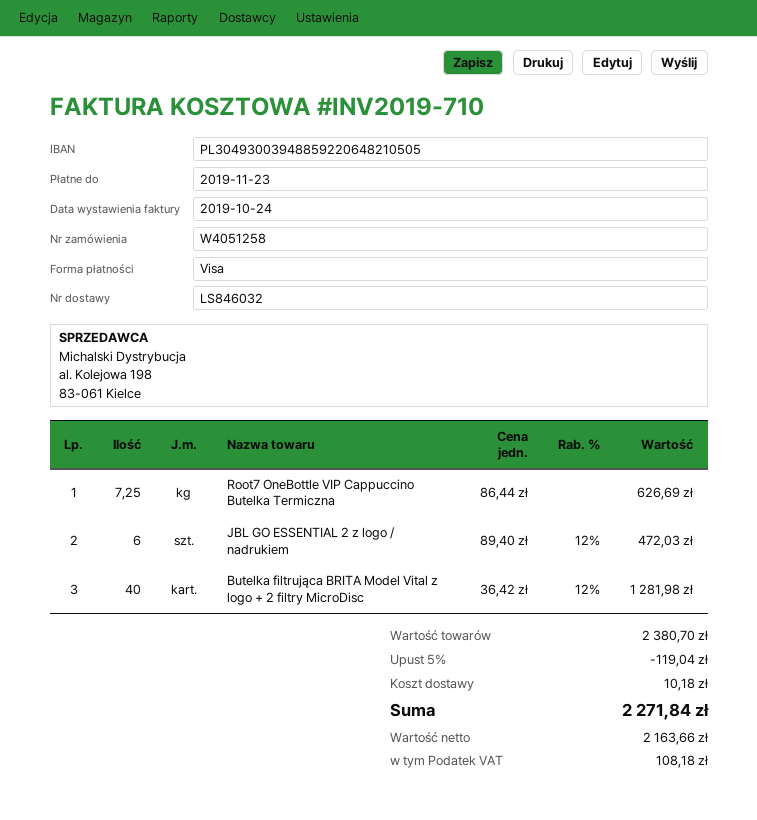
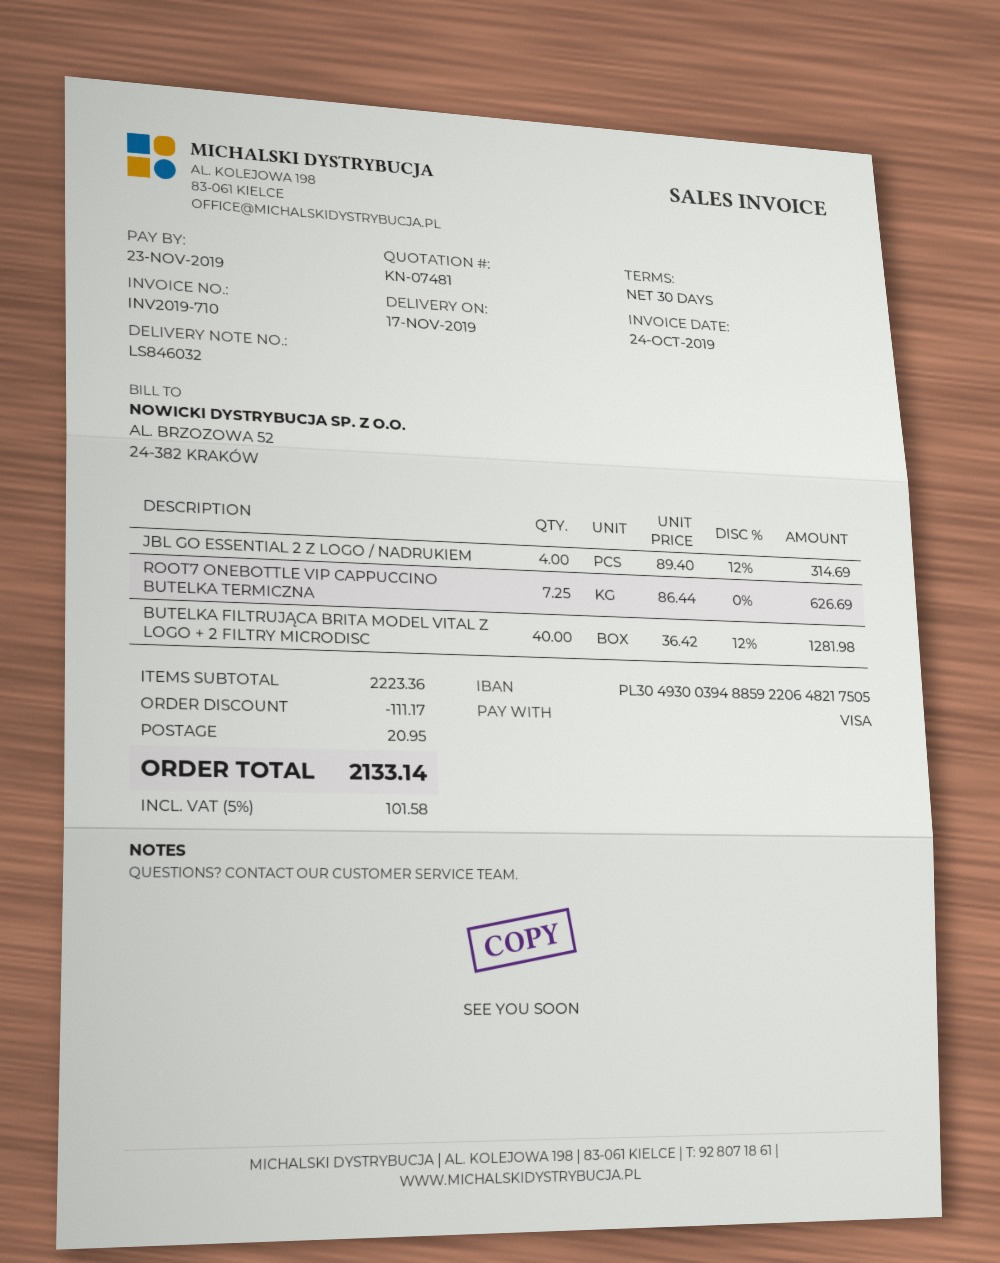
bank account: PL30493003948859220648210505 -> PL30493003948859220648217505
JBL GO ESSENTIAL 2 z logo / nadrukiem: 6 x 89.40 - 12% = 472.03 -> 4 x 89.40 - 12% = 314.69
subtotal: 2380.70 -> 2223.36
discount: 119.04 -> 111.17
shipping: 10.18 -> 20.95
tax: 108.18 -> 101.58
total: 2271.84 -> 2133.14

